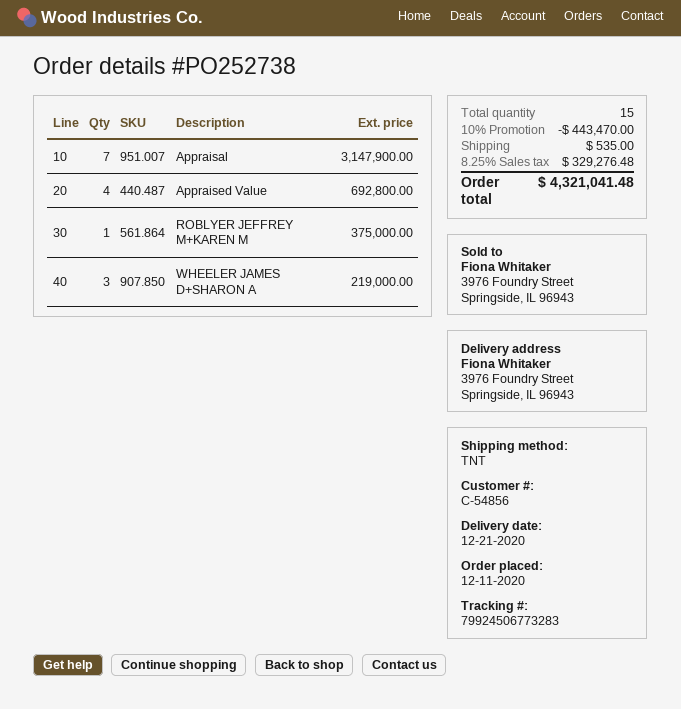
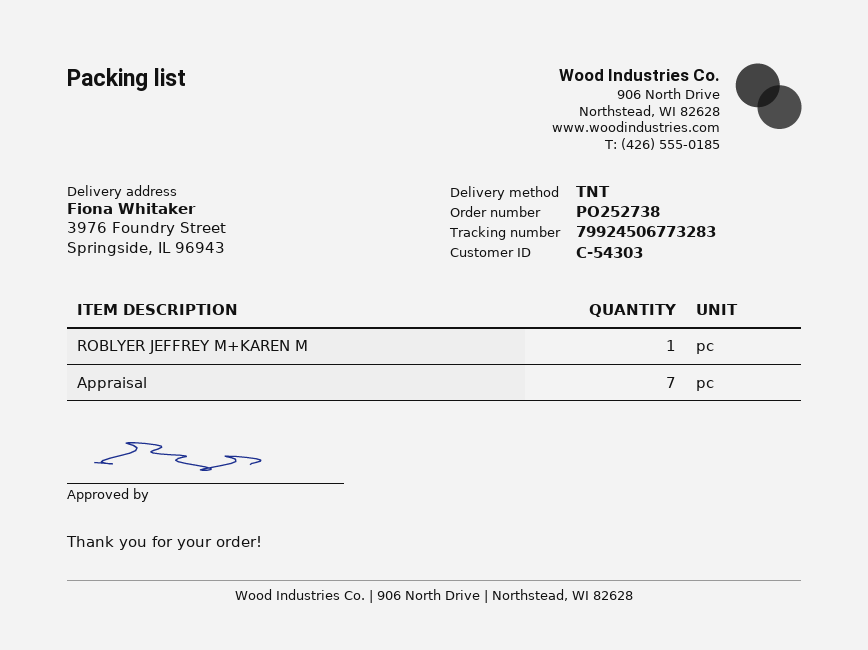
customer number: C-54856 -> C-54303
Appraised Value: 4 -> none
WHEELER JAMES D+SHARON A: 3 -> none

